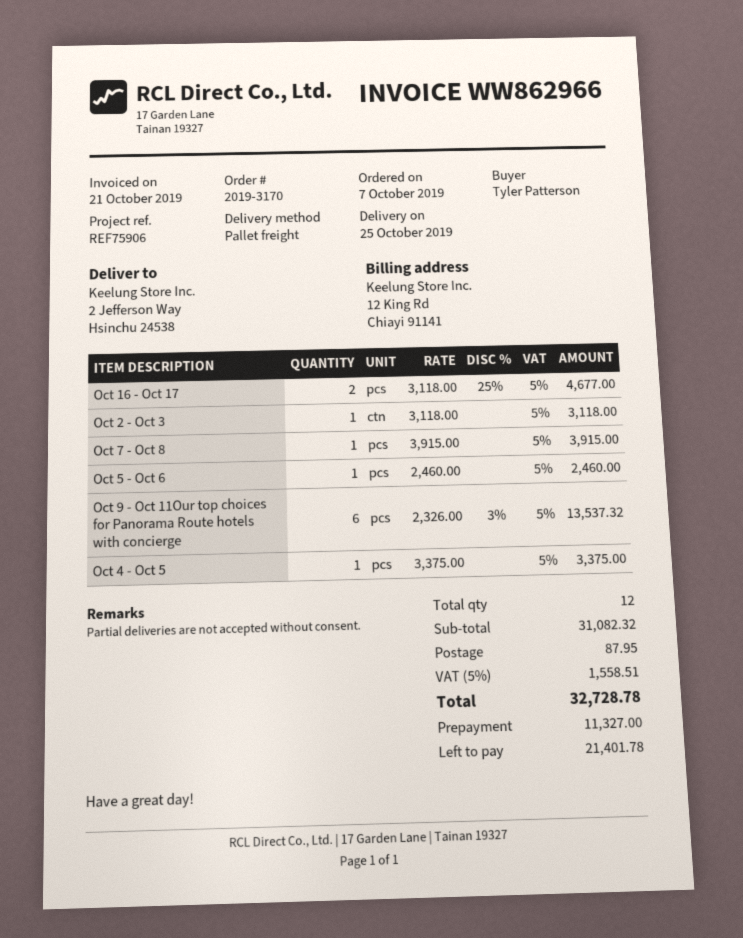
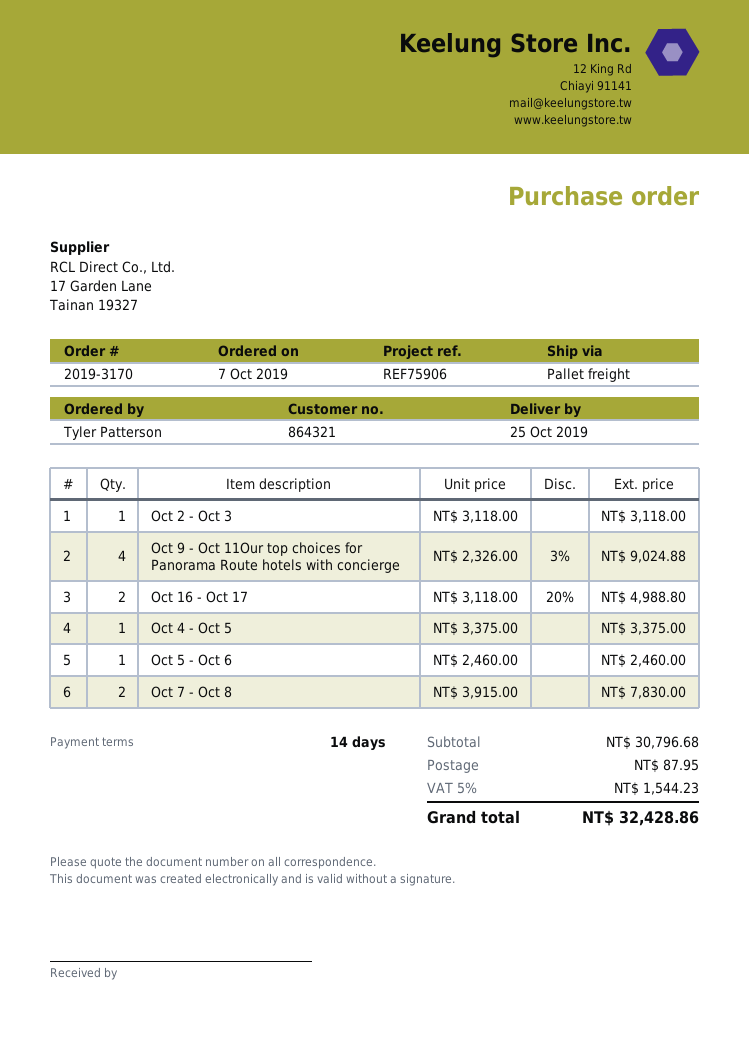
Oct 16 - Oct 17: 2 x 3118.00 - 25% = 4677.00 -> 2 x 3118.00 - 20% = 4988.80
Oct 7 - Oct 8: 1 x 3915.00 = 3915.00 -> 2 x 3915.00 = 7830.00
Oct 9 - Oct 11Our top choices for Panorama Route hotels with concierge: 6 x 2326.00 - 3% = 13537.32 -> 4 x 2326.00 - 3% = 9024.88
subtotal: 31082.32 -> 30796.68
tax: 5% = 1558.51 -> 5% = 1544.23
total: 32728.78 -> 32428.86

